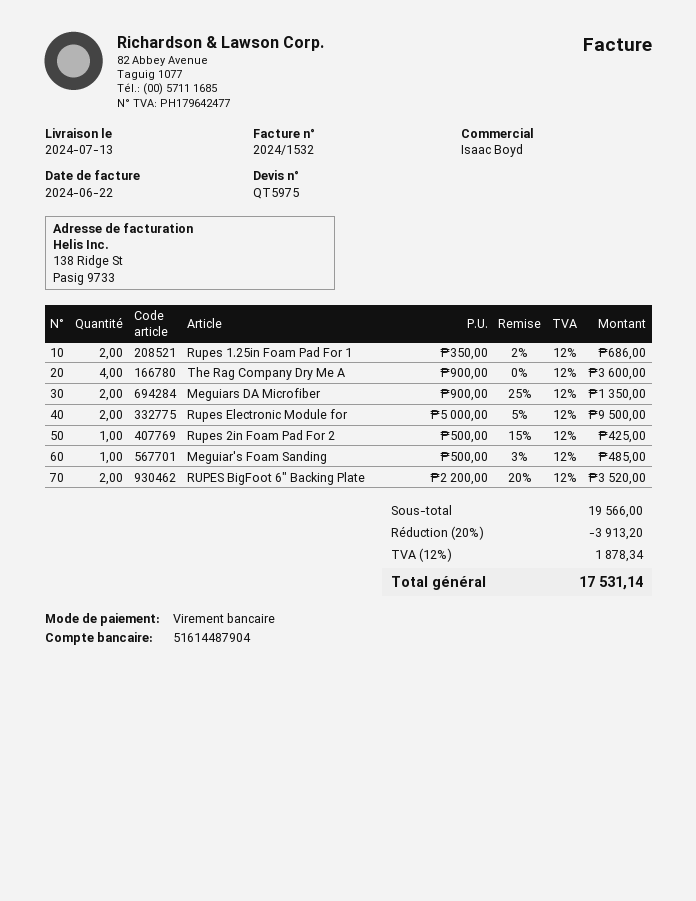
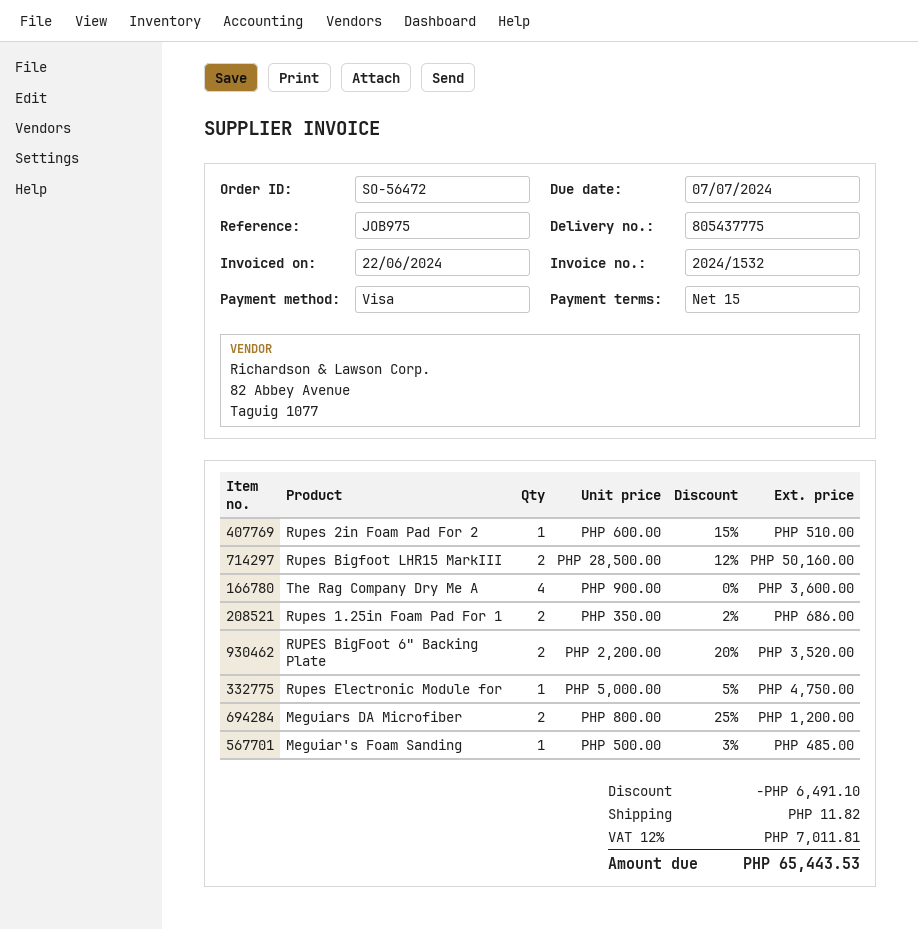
payment method: bank transfer -> Visa
Meguiars DA Microfiber: 2 x 900.00 - 25% = 1350.00 -> 2 x 800.00 - 25% = 1200.00
Rupes Electronic Module for: 2 x 5000.00 - 5% = 9500.00 -> 1 x 5000.00 - 5% = 4750.00
Rupes 2in Foam Pad For 2: 1 x 500.00 - 15% = 425.00 -> 1 x 600.00 - 15% = 510.00
Rupes Bigfoot LHR15 MarkIII: none -> 2 x 28500.00 - 12% = 50160.00
discount: 3913.20 -> 6491.10
shipping: none -> 11.82
tax: 12% = 1878.34 -> 12% = 7011.81
total: 17531.14 -> 65443.53

